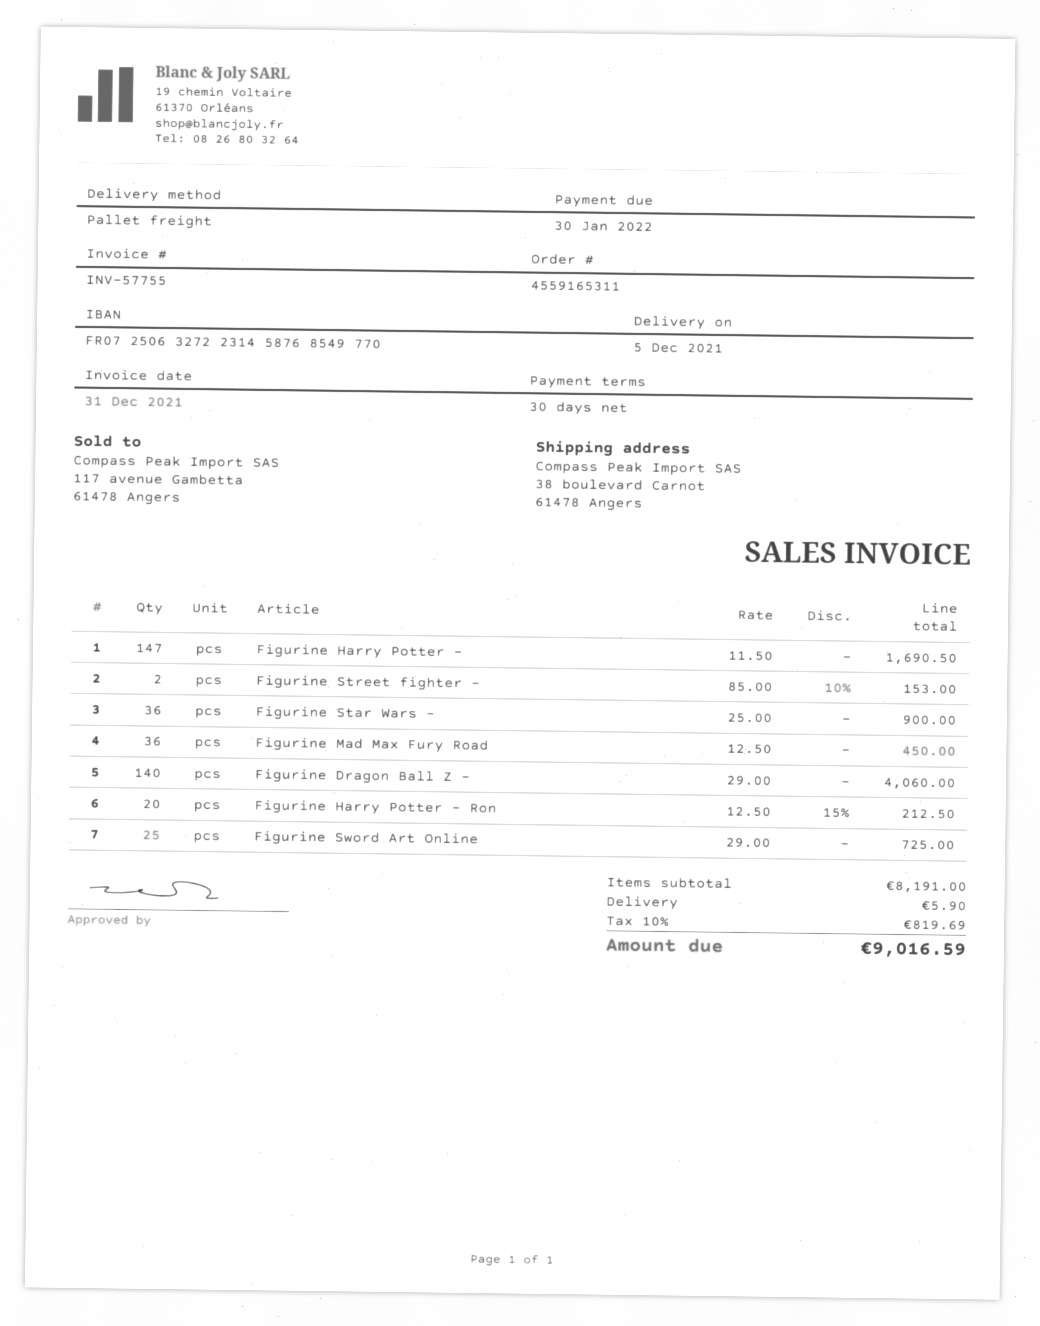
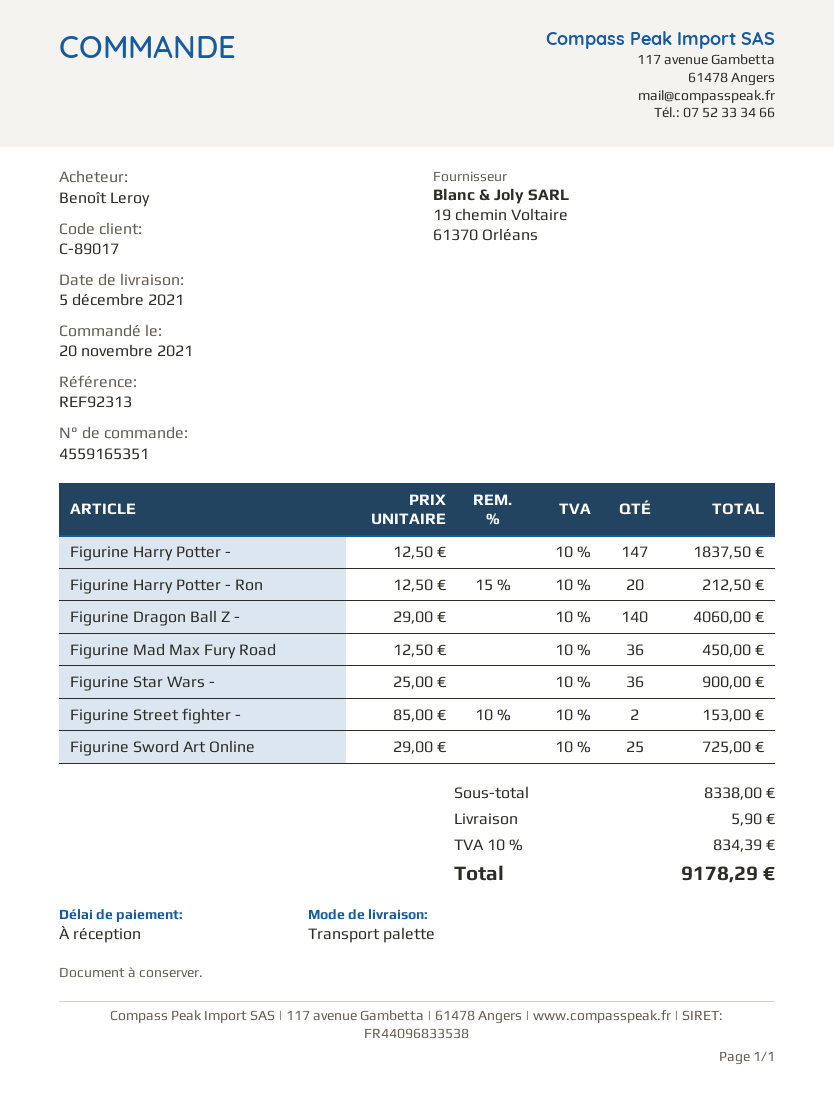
order number: 4559165311 -> 4559165351
payment terms: 30 days -> on receipt
Figurine Harry Potter -: 147 x 11.50 = 1690.50 -> 147 x 12.50 = 1837.50
subtotal: 8191.00 -> 8338.00
tax: 10% = 819.69 -> 10% = 834.39
total: 9016.59 -> 9178.29

